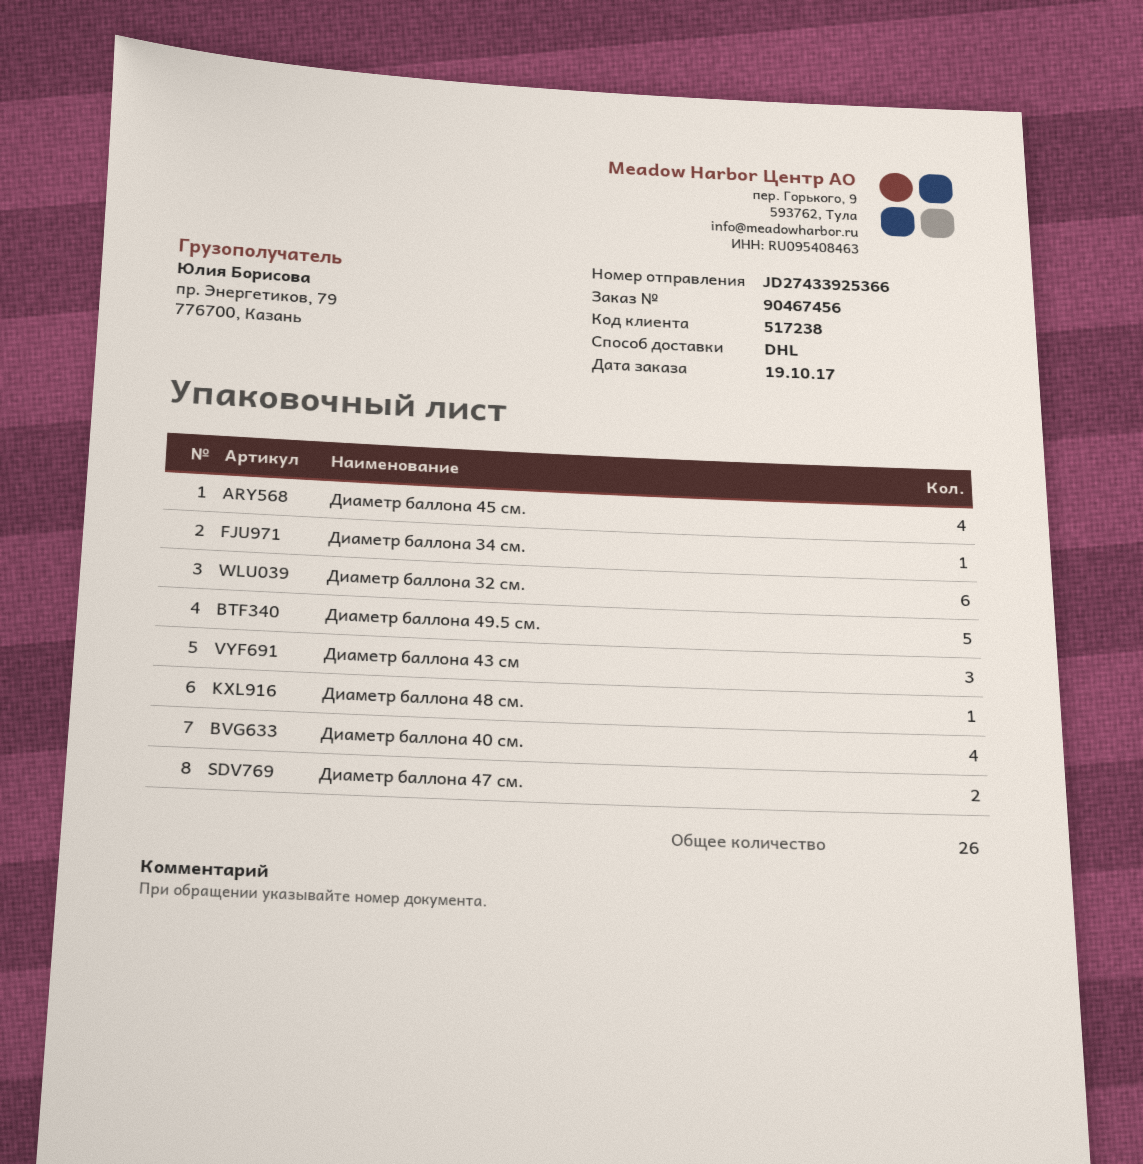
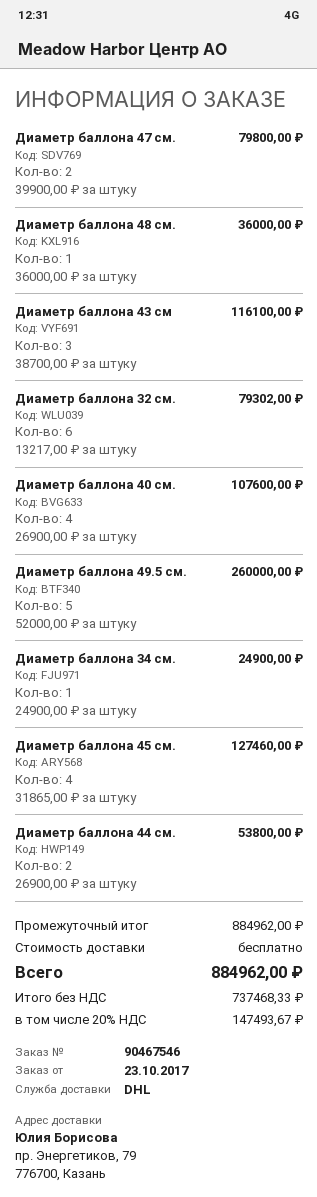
order number: 90467456 -> 90467546
order date: 2017-10-19 -> 2017-10-23
Диаметр баллона 44 см.: none -> 2

